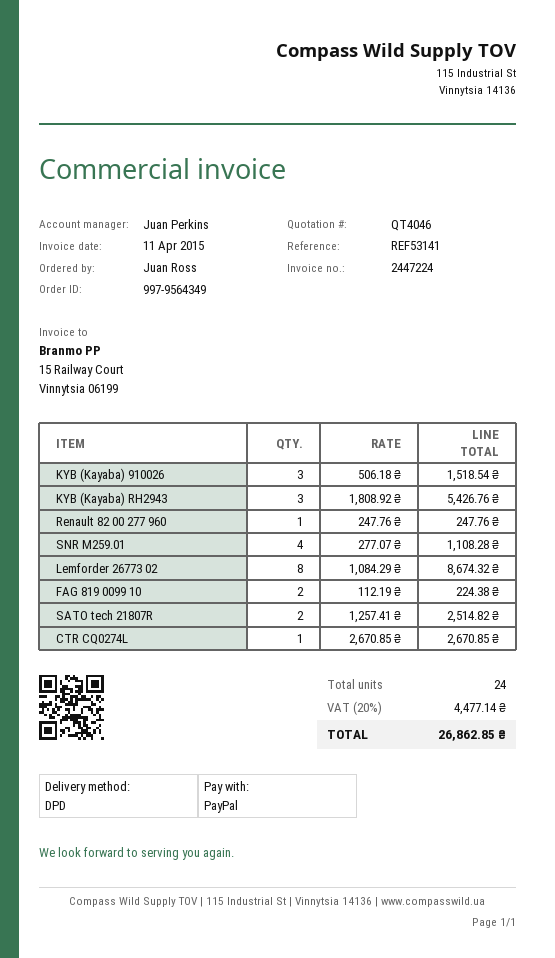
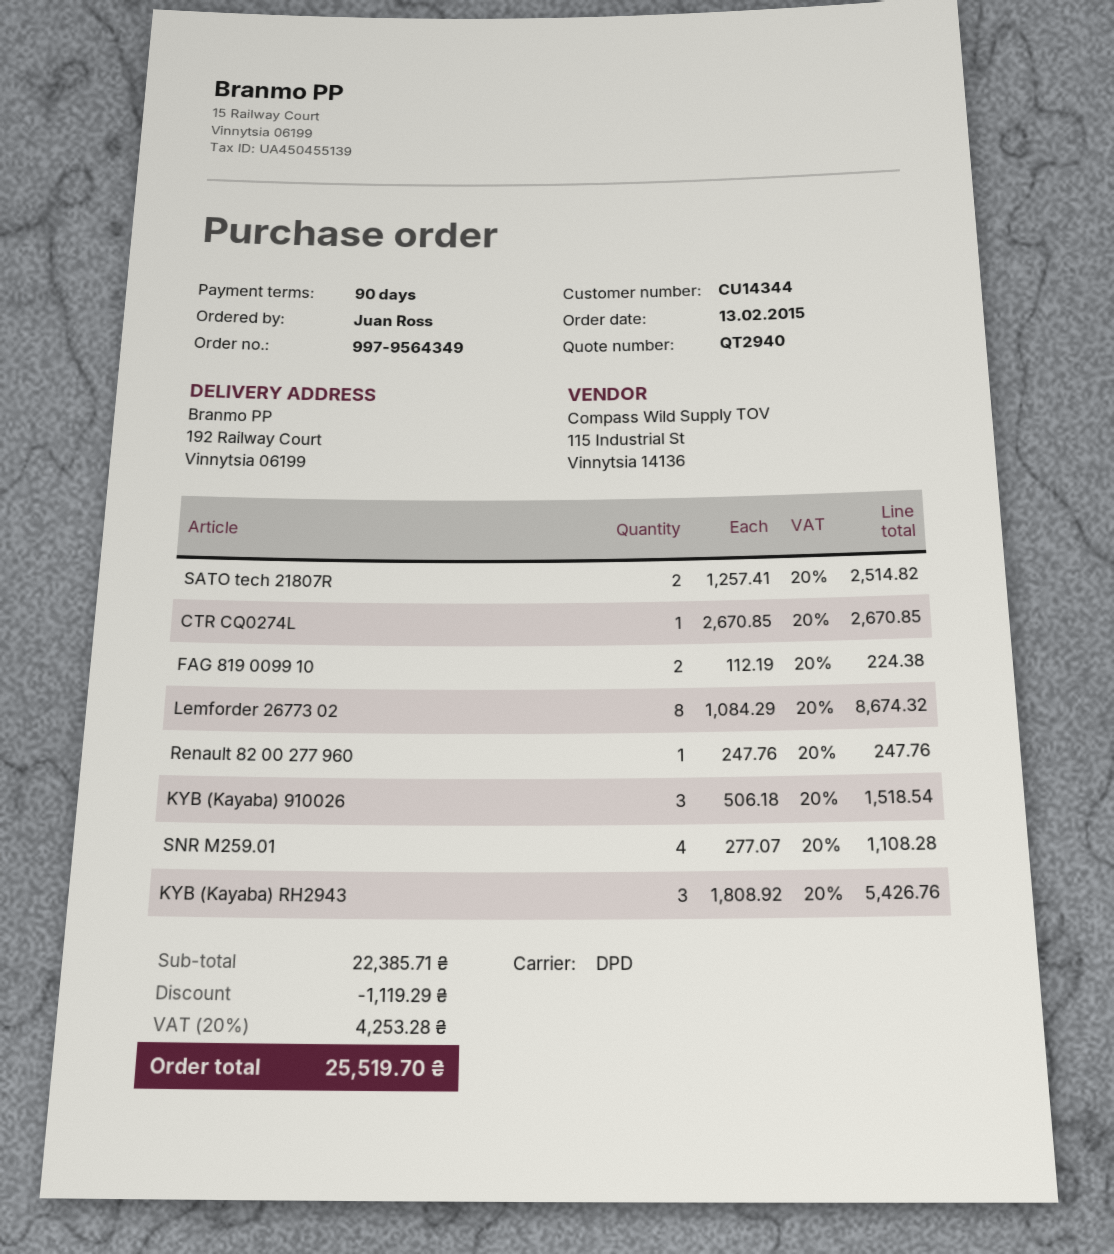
quote number: QT4046 -> QT2940
discount: none -> 1119.29
tax: 20% = 4477.14 -> 20% = 4253.28
total: 26862.85 -> 25519.70

